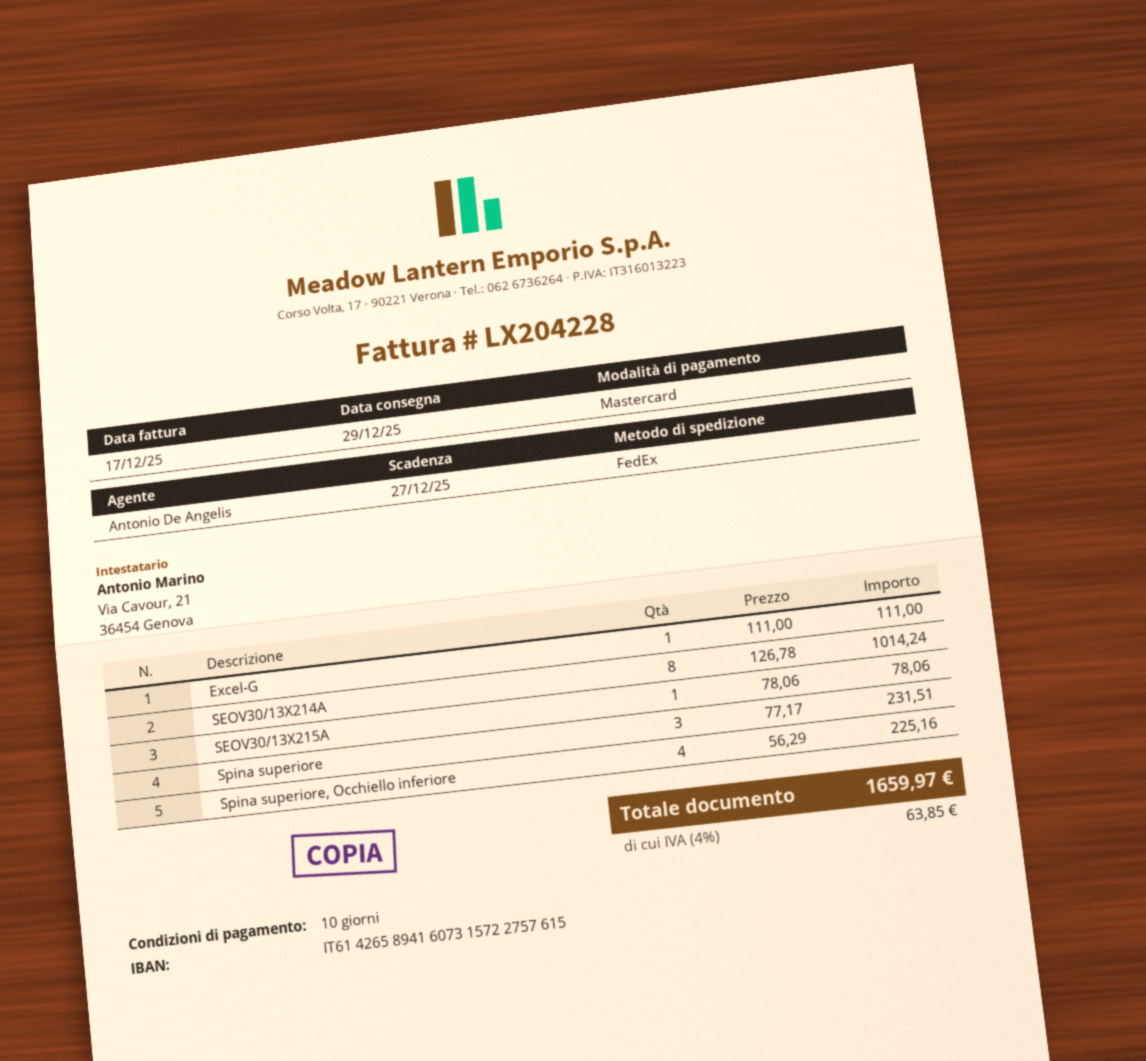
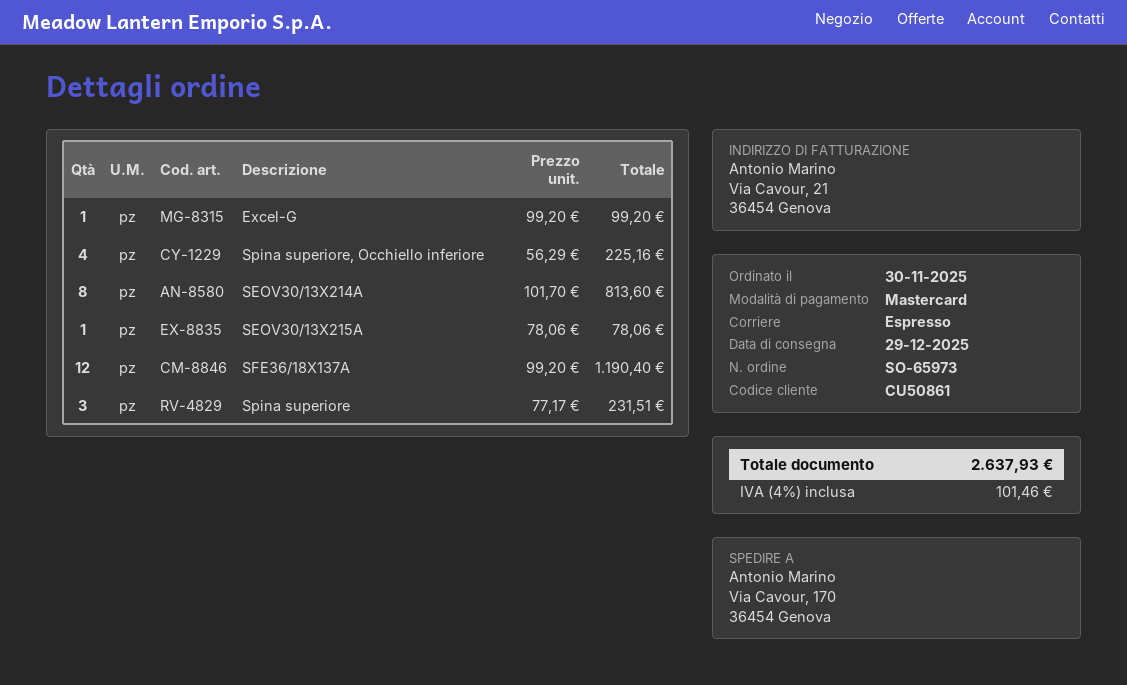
shipping method: FedEx -> express
Excel-G: 1 x 111.00 = 111.00 -> 1 x 99.20 = 99.20
SEOV30/13X214A: 8 x 126.78 = 1014.24 -> 8 x 101.70 = 813.60
SFE36/18X137A: none -> 12 x 99.20 = 1190.40
tax: 4% = 63.85 -> 4% = 101.46
total: 1659.97 -> 2637.93

